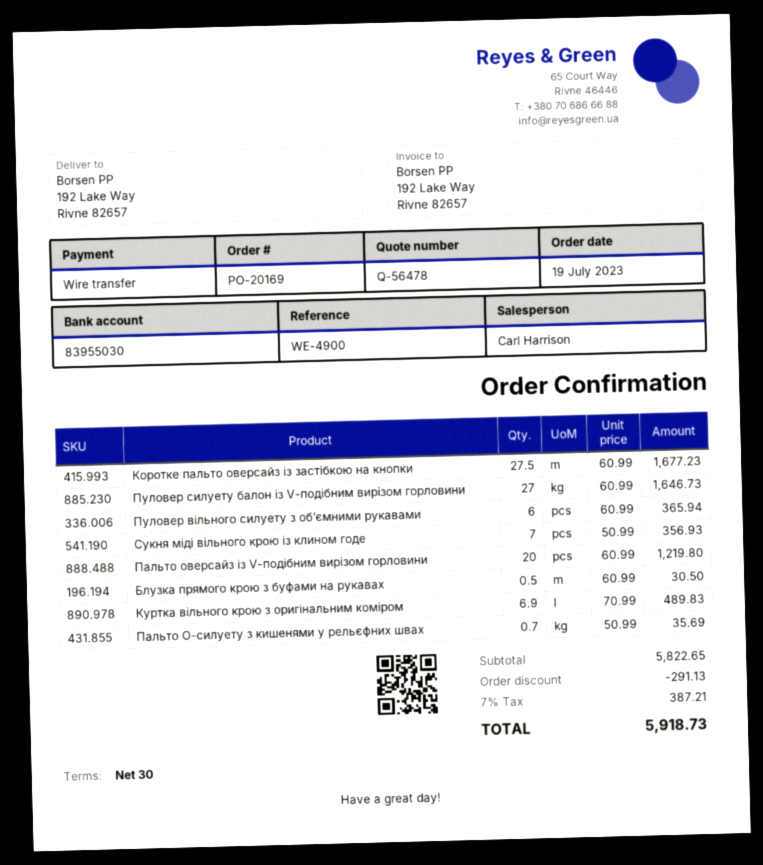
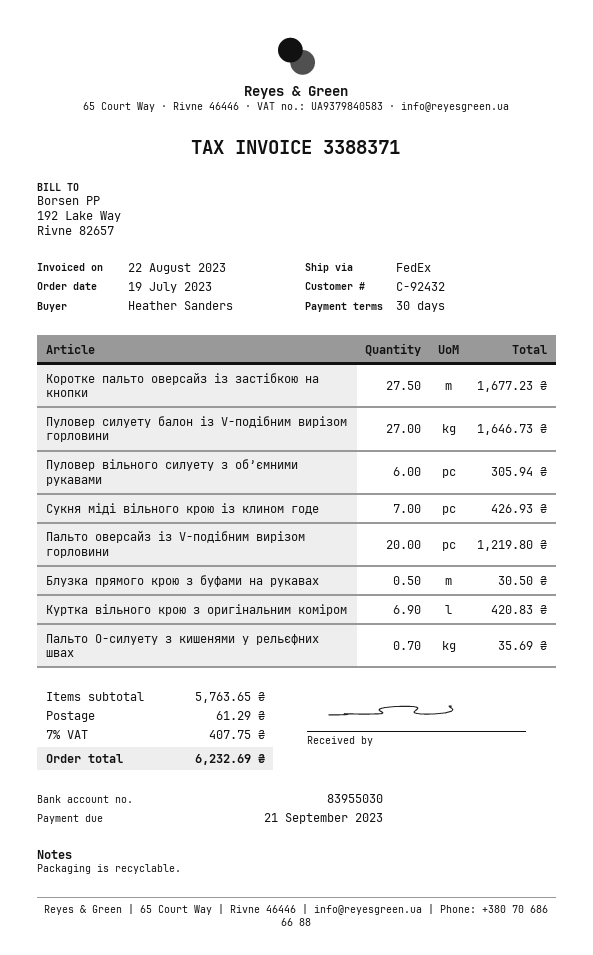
Пуловер вільного силуету з об’ємними рукавами: 6 for 365.94 -> 6 for 305.94
Сукня міді вільного крою із клином годе: 7 for 356.93 -> 7 for 426.93
Куртка вільного крою з оригінальним коміром: 6.9 for 489.83 -> 6.9 for 420.83
subtotal: 5822.65 -> 5763.65
discount: 291.13 -> none
shipping: none -> 61.29
tax: 7% = 387.21 -> 7% = 407.75
total: 5918.73 -> 6232.69

